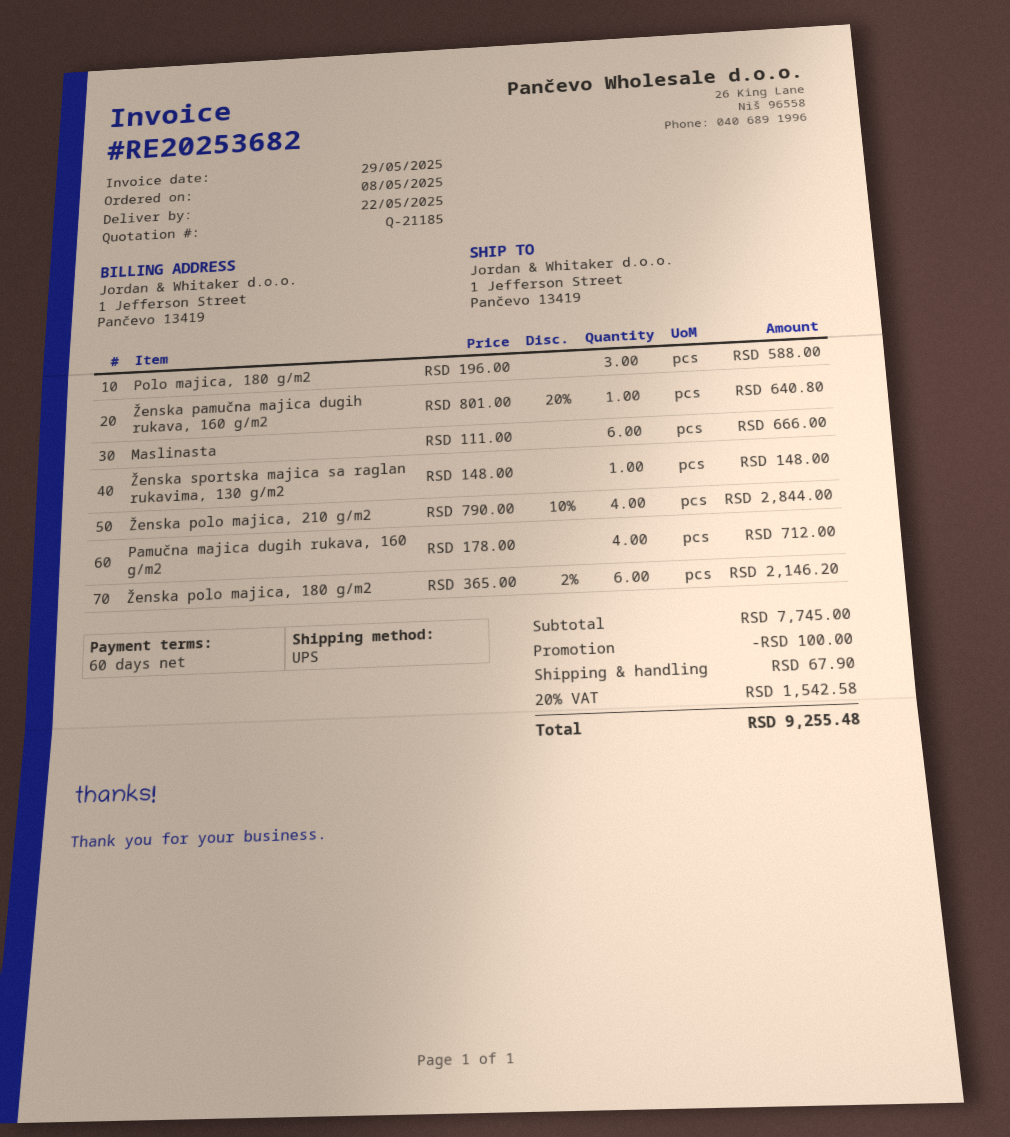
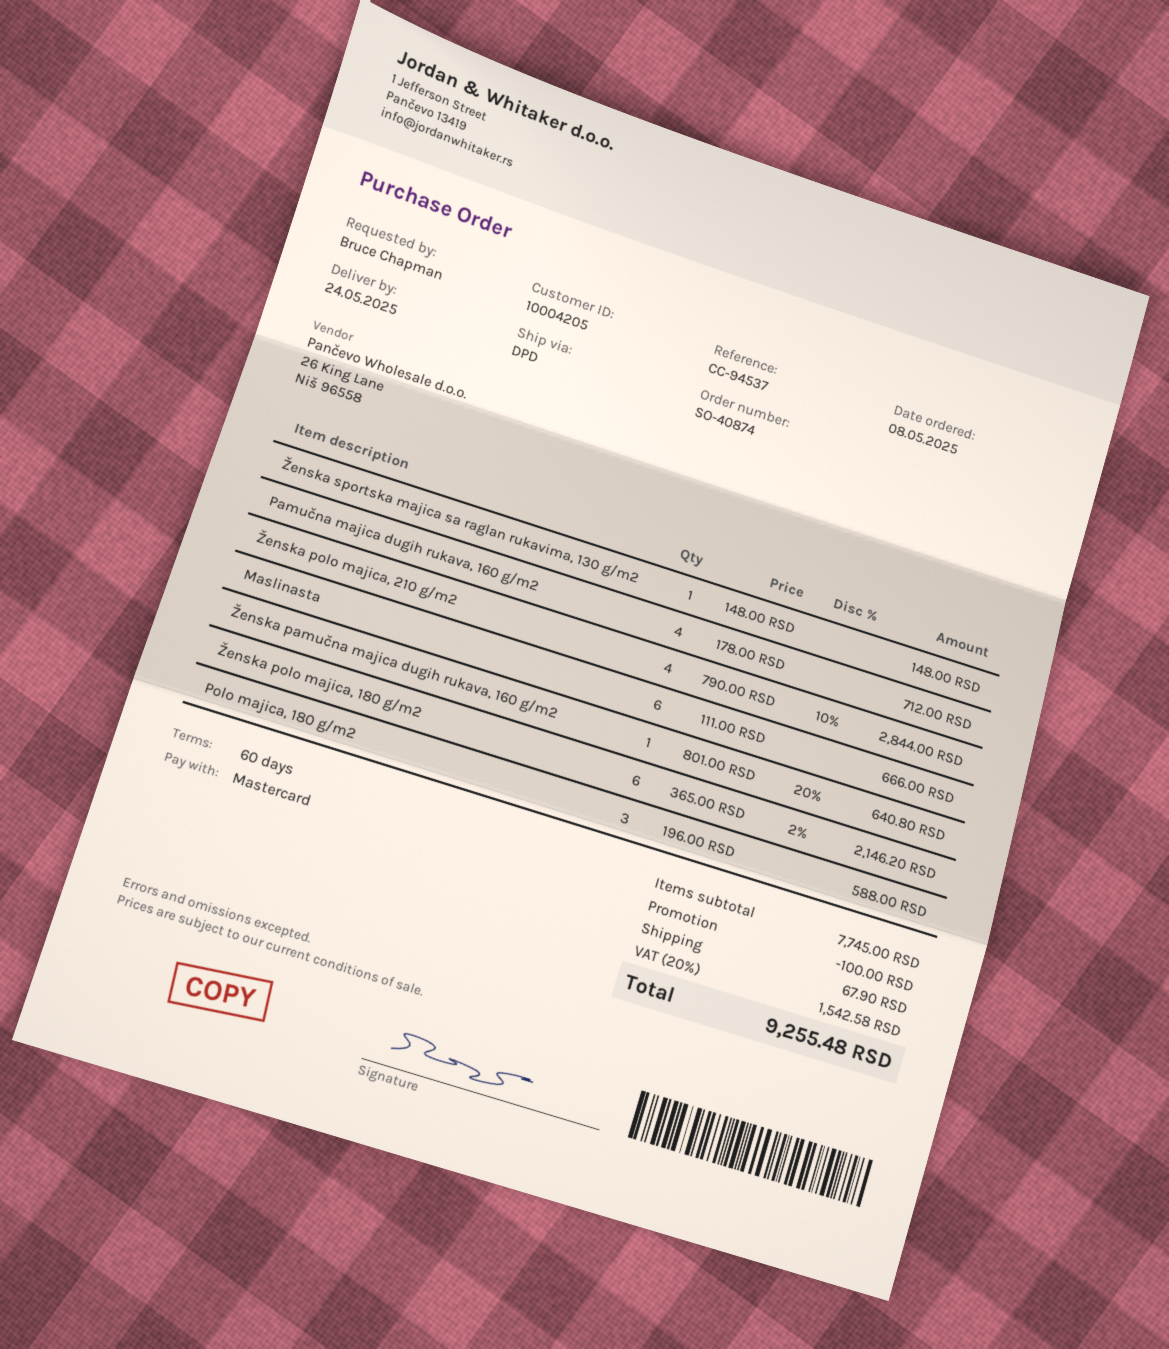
delivery date: 2025-05-22 -> 2025-05-24
shipping method: UPS -> DPD

